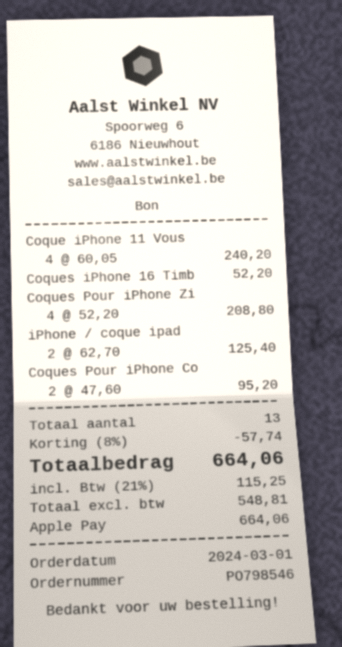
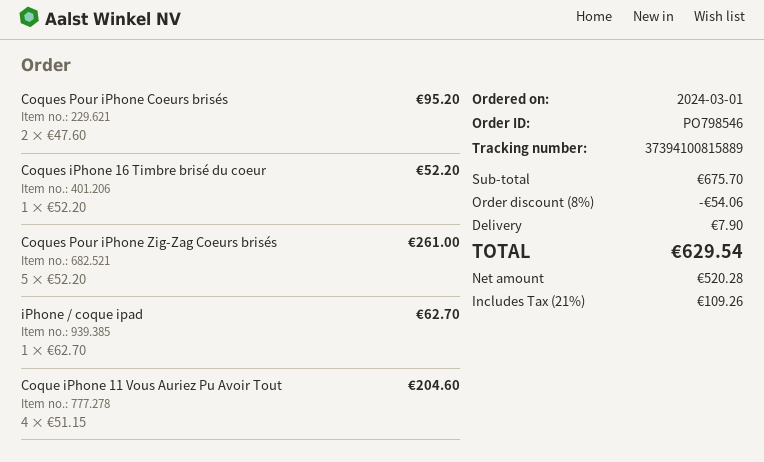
Coque iPhone 11 Vous: 4 x 60.05 = 240.20 -> 4 x 51.15 = 204.60
Coques Pour iPhone Zi: 4 x 52.20 = 208.80 -> 5 x 52.20 = 261.00
iPhone / coque ipad: 2 x 62.70 = 125.40 -> 1 x 62.70 = 62.70
discount: 8% = 57.74 -> 8% = 54.06
shipping: none -> 7.90
net: 548.81 -> 520.28
tax: 21% = 115.25 -> 21% = 109.26
total: 664.06 -> 629.54

